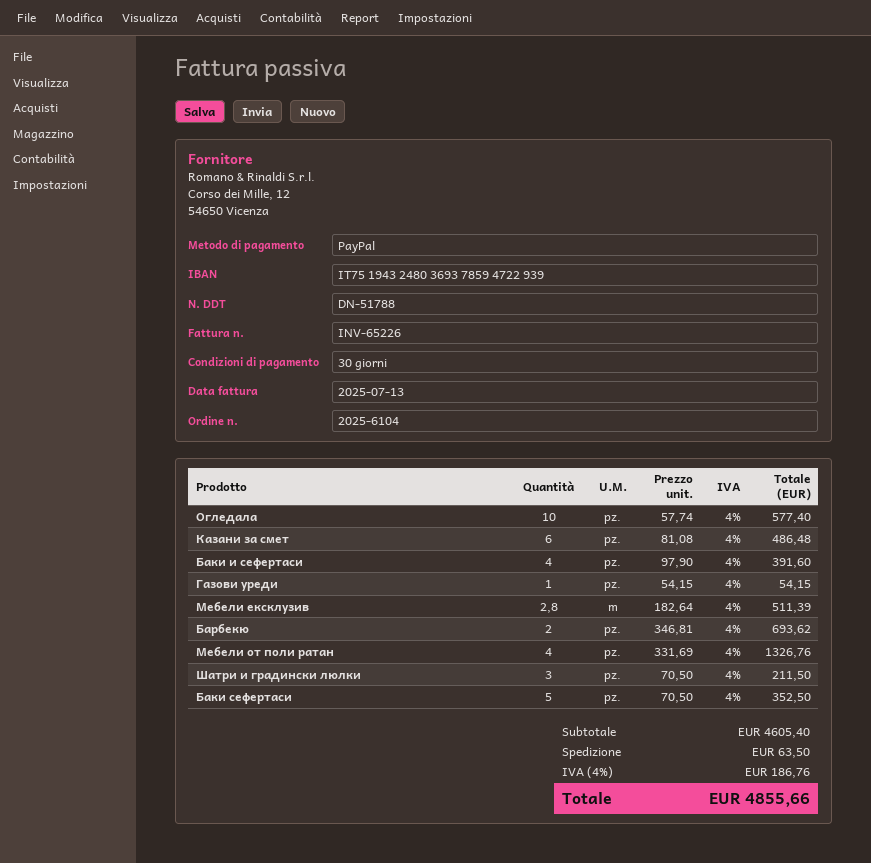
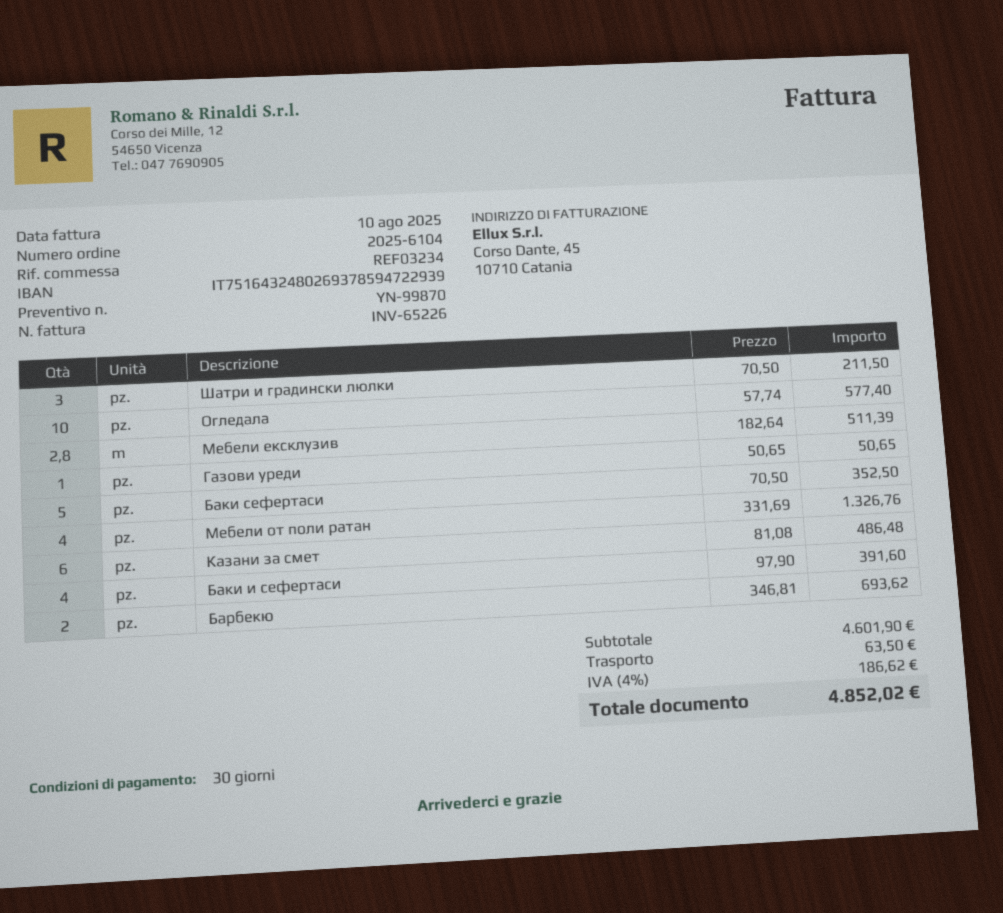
invoice date: 2025-07-13 -> 2025-08-10
bank account: IT7519432480369378594722939 -> IT7516432480269378594722939
Газови уреди: 1 x 54.15 = 54.15 -> 1 x 50.65 = 50.65
subtotal: 4605.40 -> 4601.90
tax: 4% = 186.76 -> 4% = 186.62
total: 4855.66 -> 4852.02

